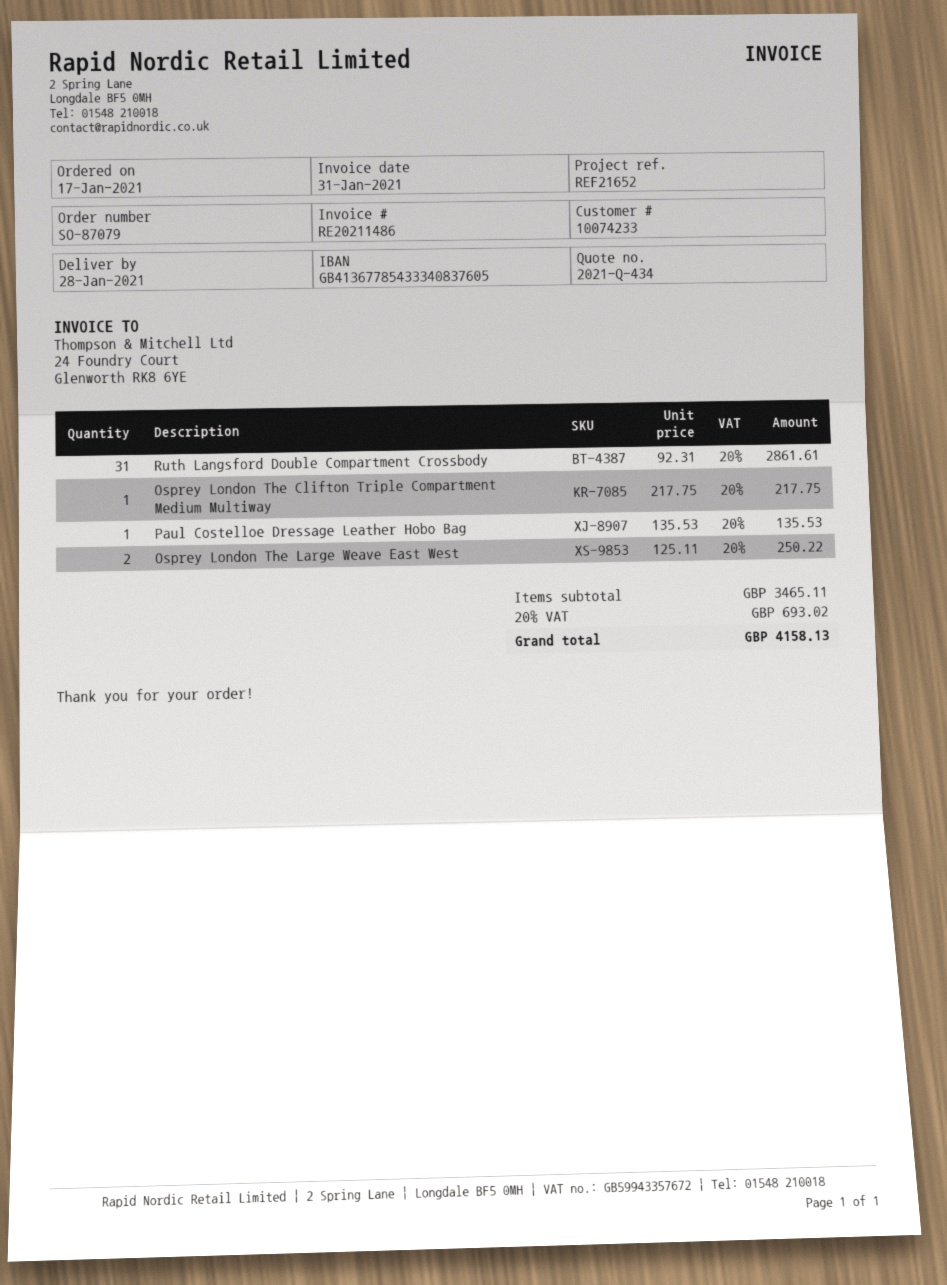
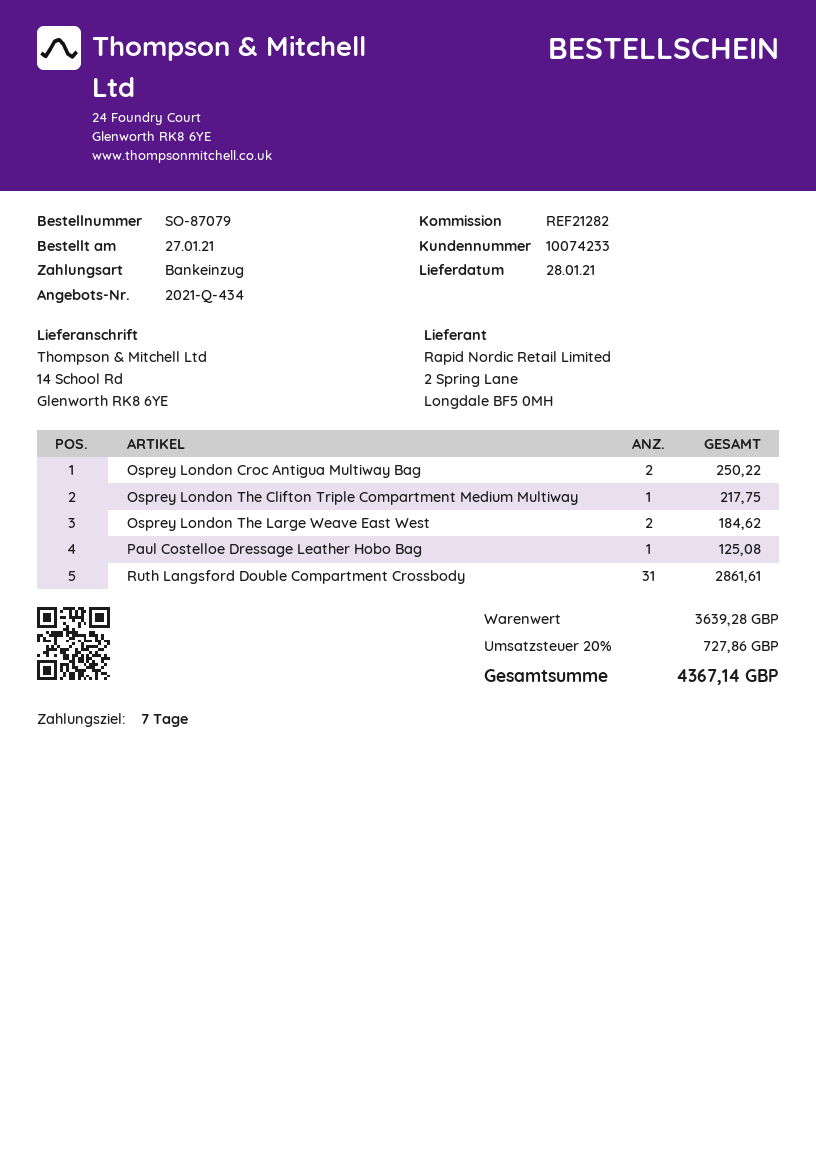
order date: 2021-01-17 -> 2021-01-27
reference: REF21652 -> REF21282
Paul Costelloe Dressage Leather Hobo Bag: 1 for 135.53 -> 1 for 125.08
Osprey London The Large Weave East West: 2 for 250.22 -> 2 for 184.62
Osprey London Croc Antigua Multiway Bag: none -> 2 for 250.22
subtotal: 3465.11 -> 3639.28
tax: 20% = 693.02 -> 20% = 727.86
total: 4158.13 -> 4367.14

